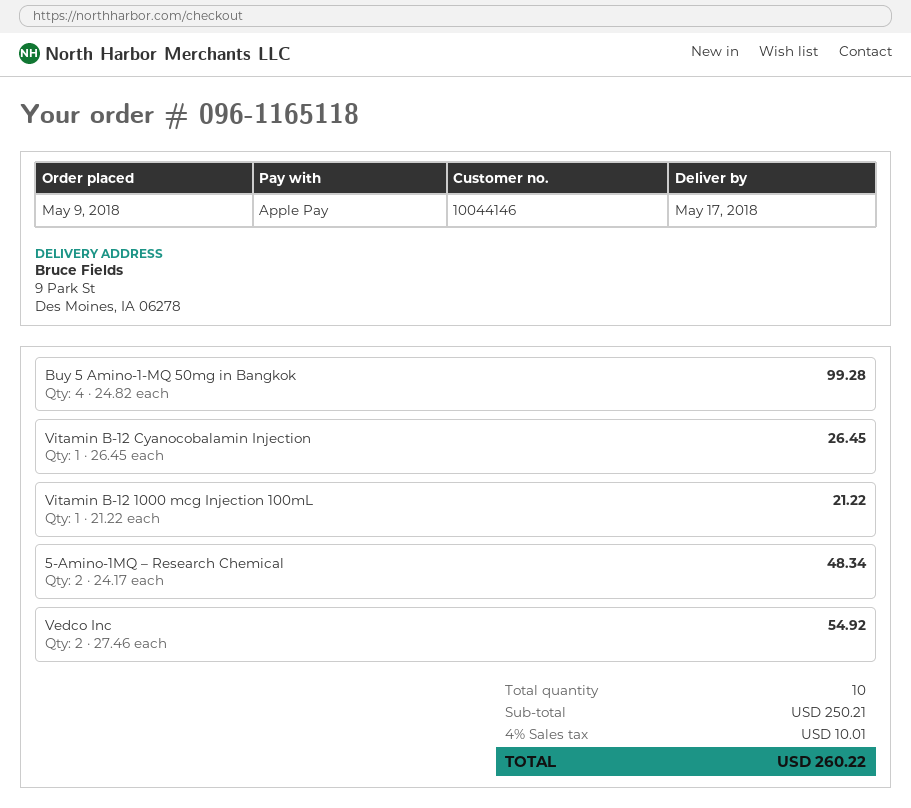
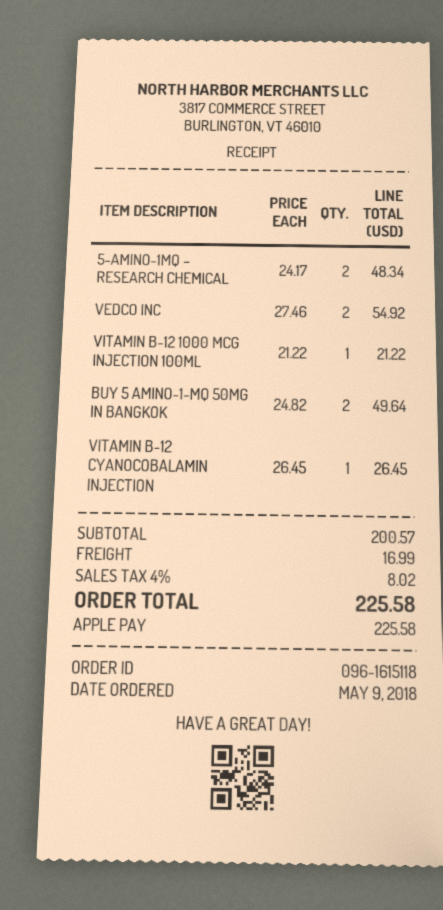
order number: 096-1165118 -> 096-1615118
Buy 5 Amino-1-MQ 50mg in Bangkok: 4 x 24.82 = 99.28 -> 2 x 24.82 = 49.64
subtotal: 250.21 -> 200.57
shipping: none -> 16.99
tax: 4% = 10.01 -> 4% = 8.02
total: 260.22 -> 225.58

